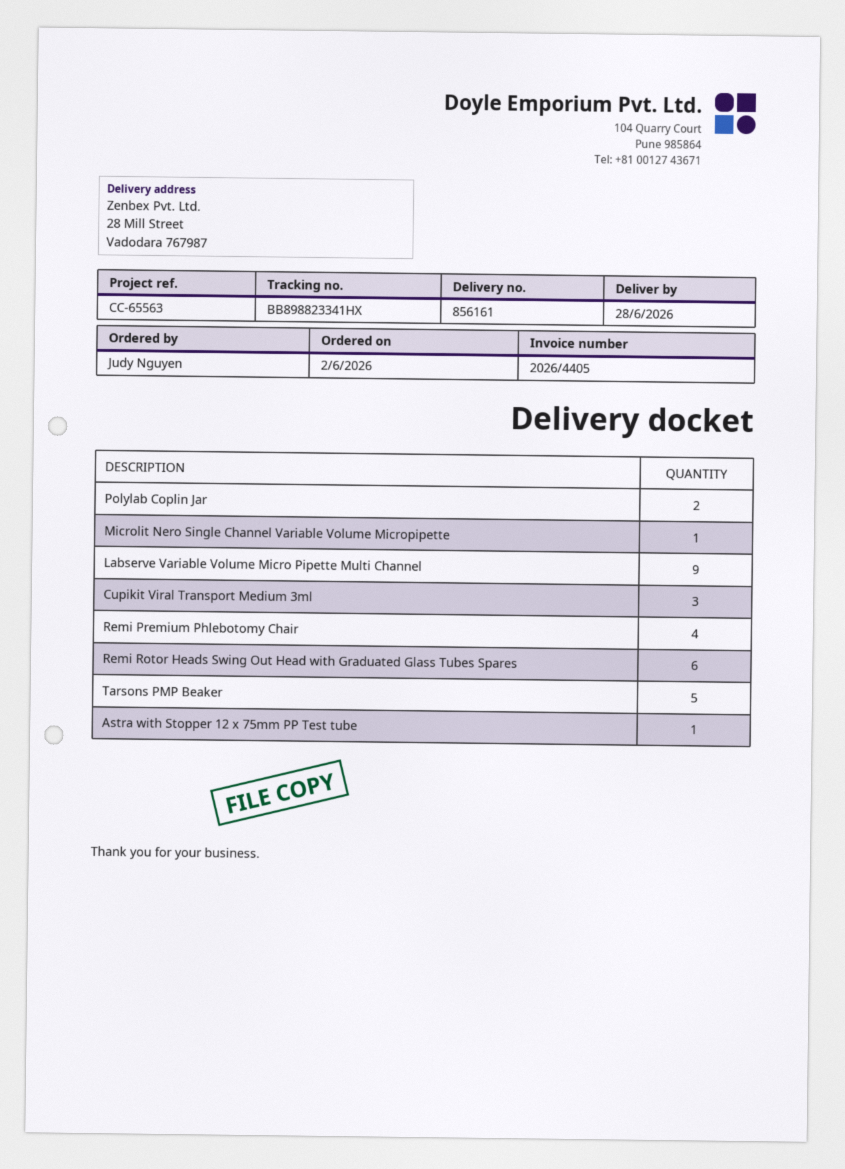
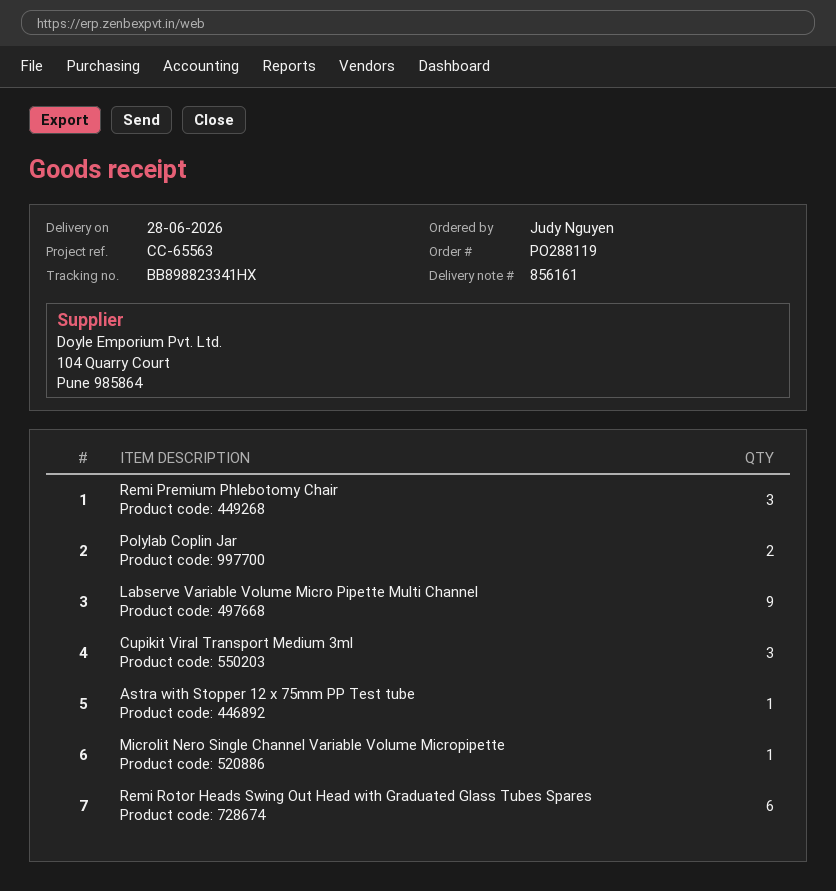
Remi Premium Phlebotomy Chair: 4 -> 3
Tarsons PMP Beaker: 5 -> none

